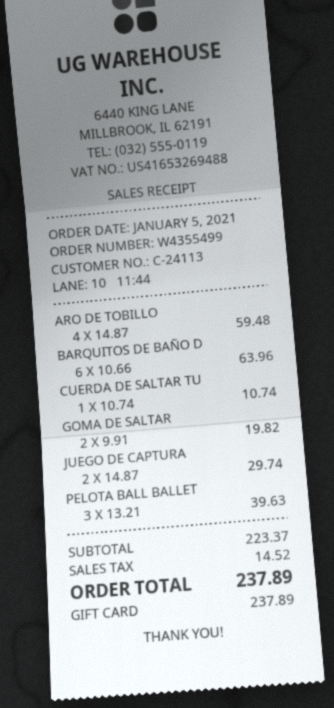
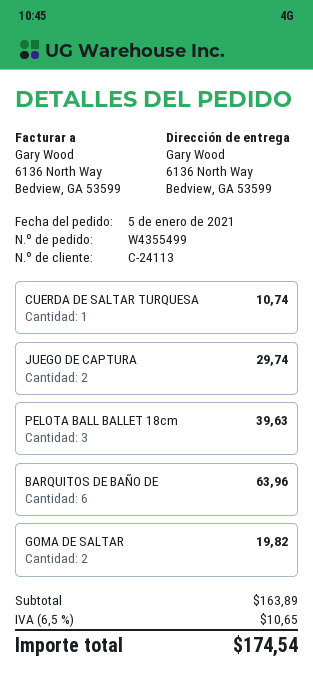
ARO DE TOBILLO: 4 for 59.48 -> none
subtotal: 223.37 -> 163.89
tax: 14.52 -> 10.65
total: 237.89 -> 174.54

